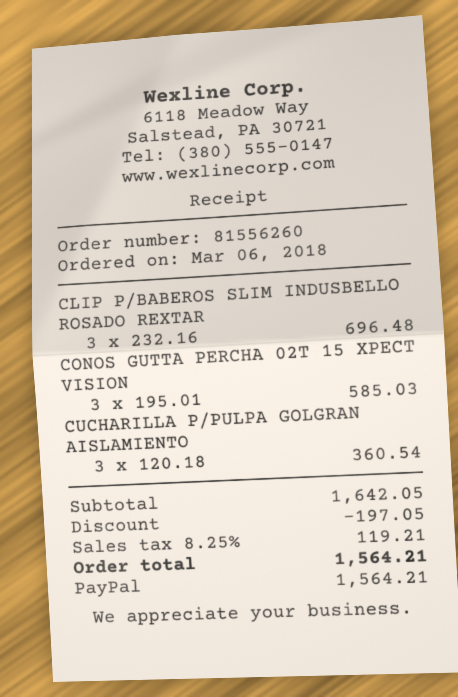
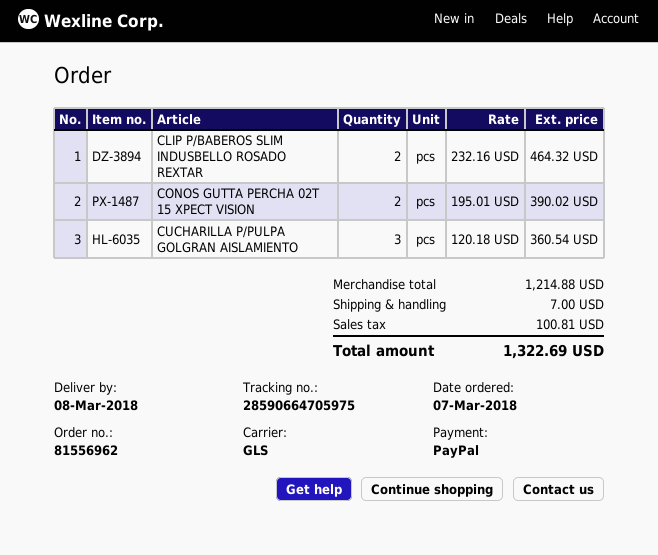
order number: 81556260 -> 81556962
order date: 2018-03-06 -> 2018-03-07
CLIP P/BABEROS SLIM INDUSBELLO ROSADO REXTAR: 3 x 232.16 = 696.48 -> 2 x 232.16 = 464.32
CONOS GUTTA PERCHA 02T 15 XPECT VISION: 3 x 195.01 = 585.03 -> 2 x 195.01 = 390.02
subtotal: 1642.05 -> 1214.88
discount: 197.05 -> none
shipping: none -> 7.00
tax: 119.21 -> 100.81
total: 1564.21 -> 1322.69

